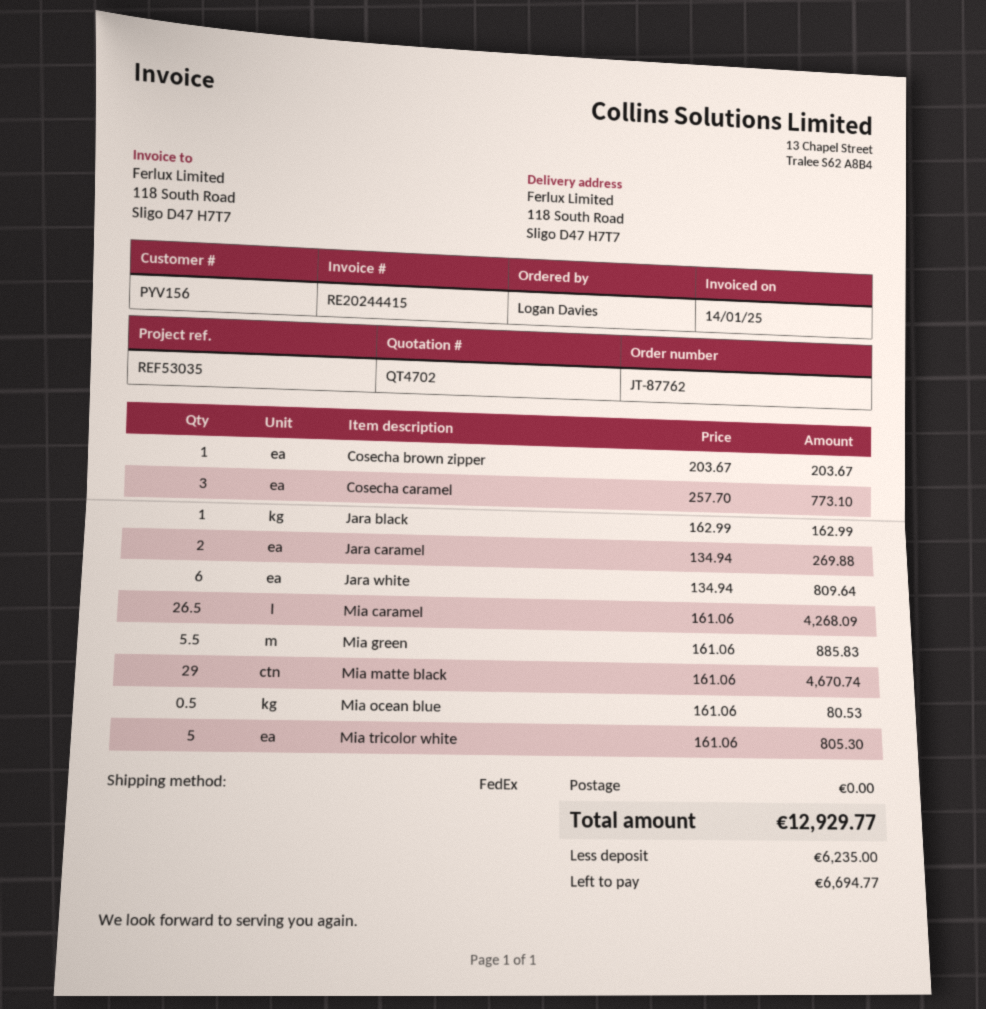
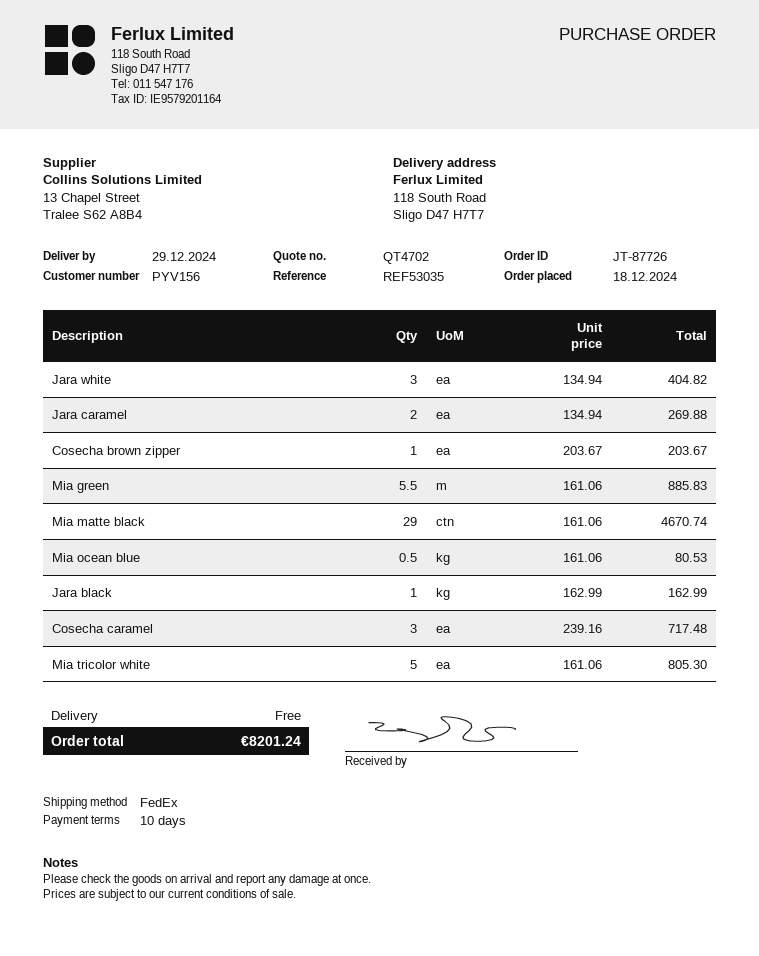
order number: JT-87762 -> JT-87726
Cosecha caramel: 3 x 257.70 = 773.10 -> 3 x 239.16 = 717.48
Jara white: 6 x 134.94 = 809.64 -> 3 x 134.94 = 404.82
Mia caramel: 26.5 x 161.06 = 4268.09 -> none
total: 12929.77 -> 8201.24

